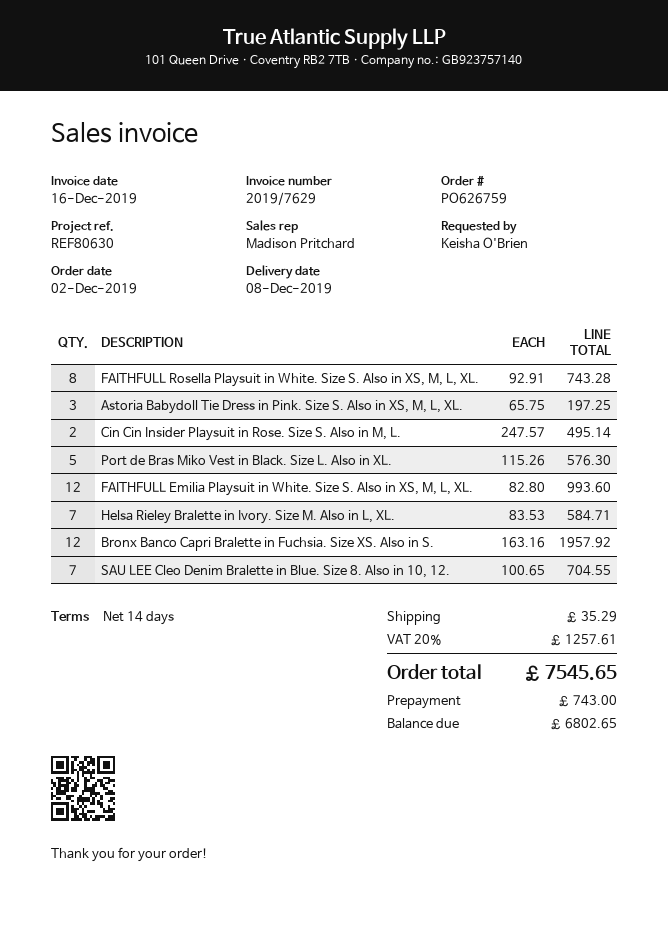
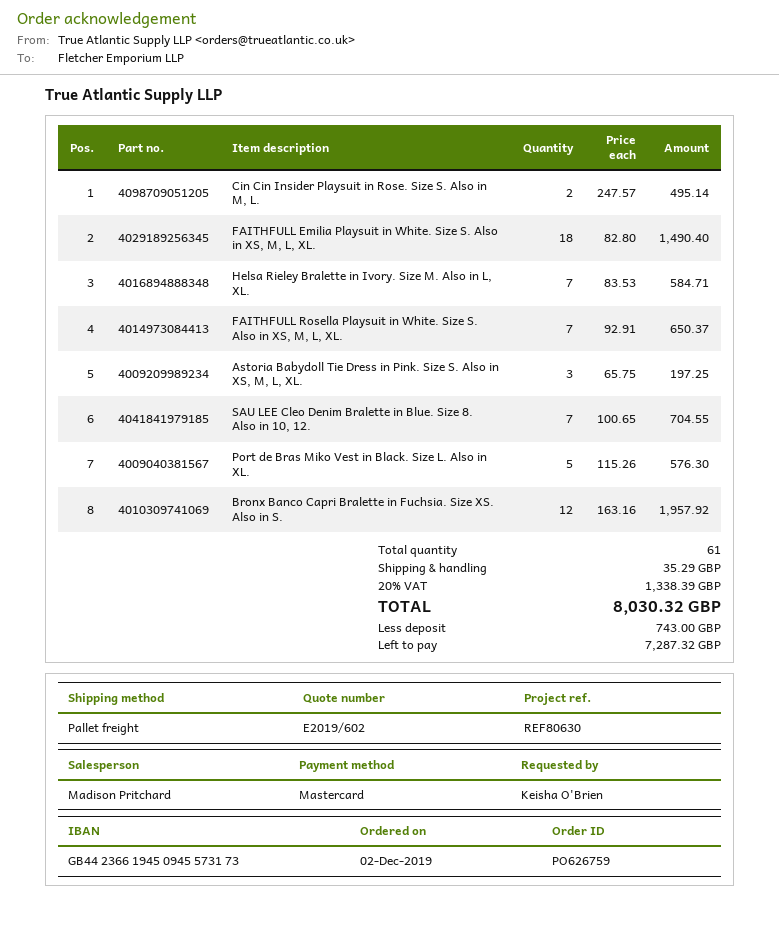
FAITHFULL Rosella Playsuit in White. Size S. Also in XS, M, L, XL.: 8 x 92.91 = 743.28 -> 7 x 92.91 = 650.37
FAITHFULL Emilia Playsuit in White. Size S. Also in XS, M, L, XL.: 12 x 82.80 = 993.60 -> 18 x 82.80 = 1490.40
tax: 20% = 1257.61 -> 20% = 1338.39
total: 7545.65 -> 8030.32
balance: 6802.65 -> 7287.32

